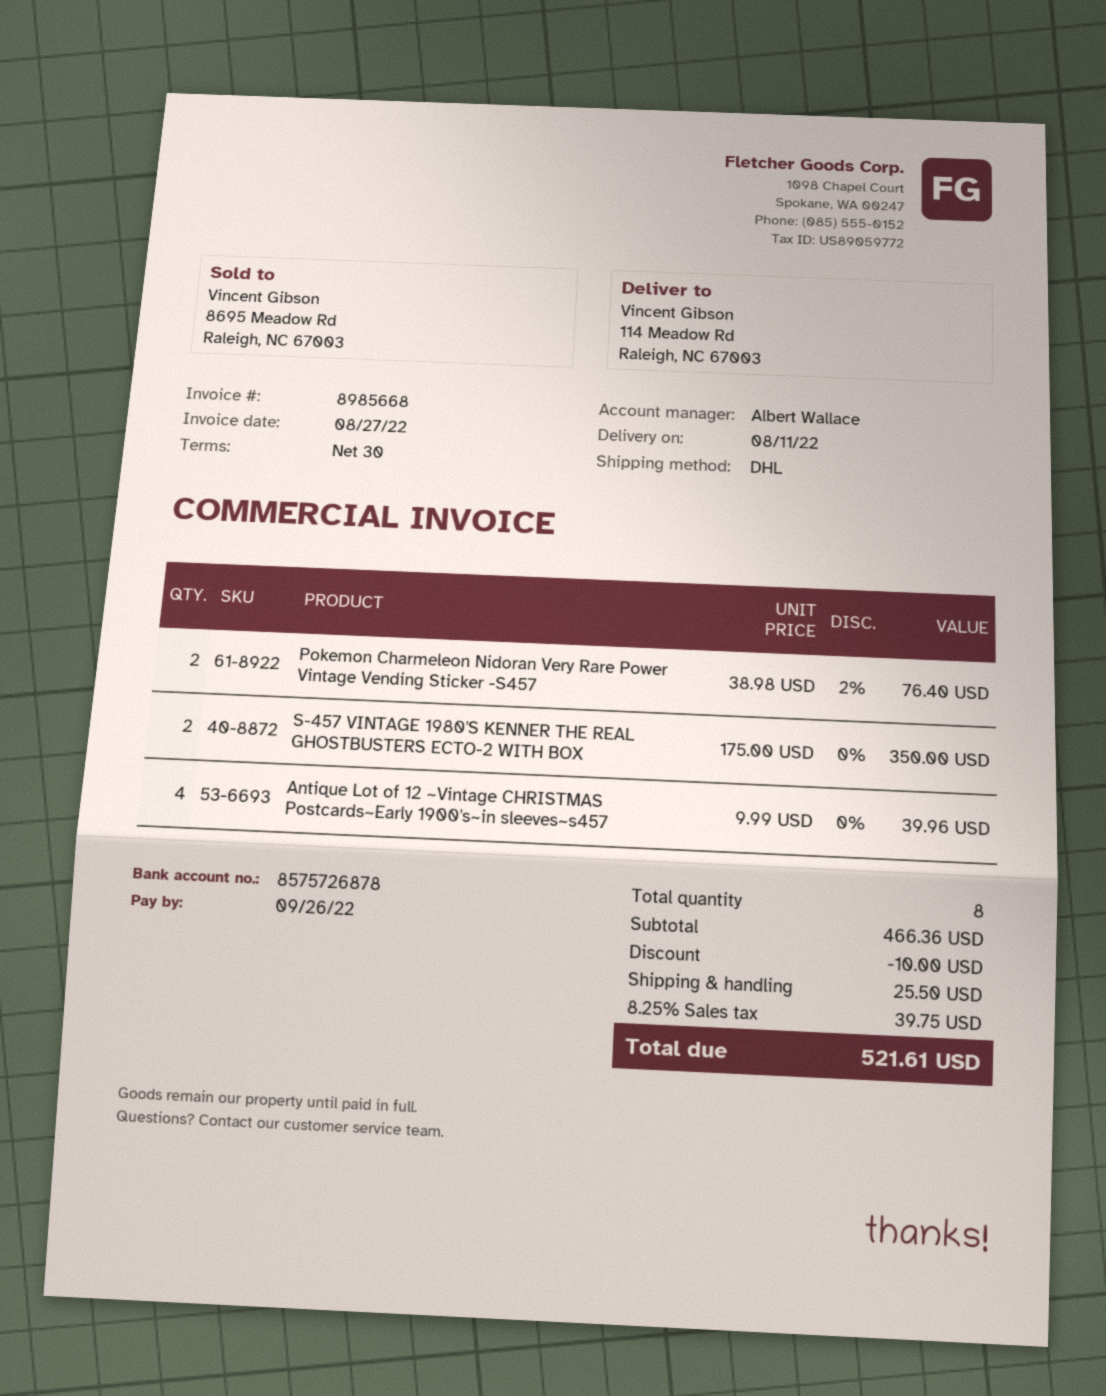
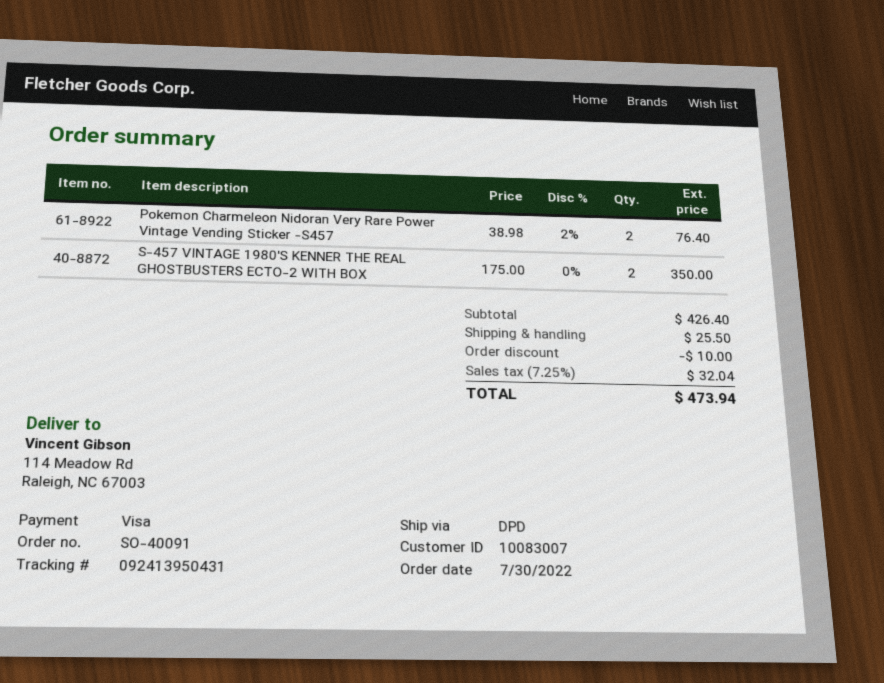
shipping method: DHL -> DPD
Antique Lot of 12 ~Vintage CHRISTMAS Postcards~Early 1900's~in sleeves~s457: 4 x 9.99 = 39.96 -> none
subtotal: 466.36 -> 426.40
tax: 8.25% = 39.75 -> 7.25% = 32.04
total: 521.61 -> 473.94

